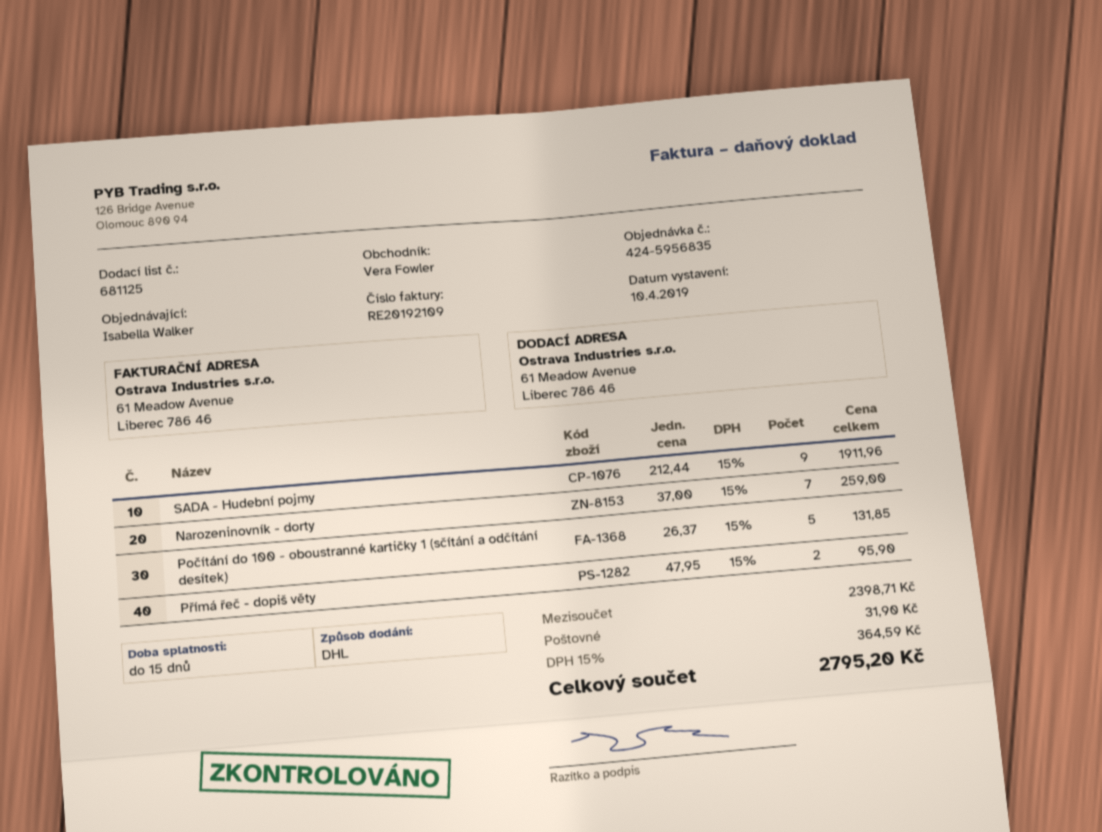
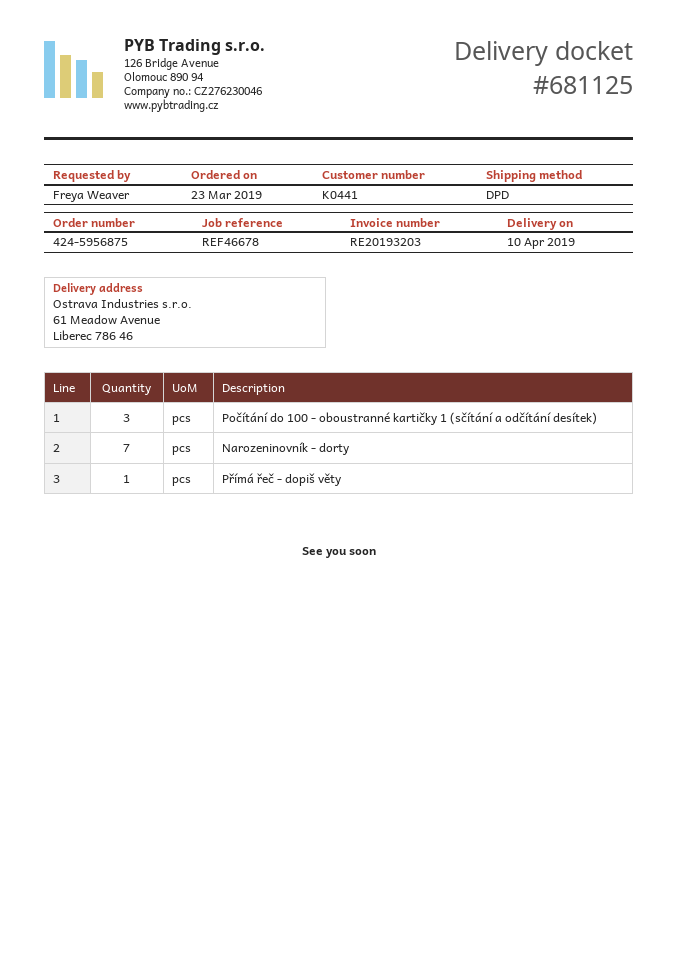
order number: 424-5956835 -> 424-5956875
invoice number: RE20192109 -> RE20193203
ordered by: Isabella Walker -> Freya Weaver
shipping method: DHL -> DPD
SADA - Hudební pojmy: 9 -> none
Počítání do 100 - oboustranné kartičky 1 (sčítání a odčítání desítek): 5 -> 3
Přímá řeč - dopiš věty: 2 -> 1

